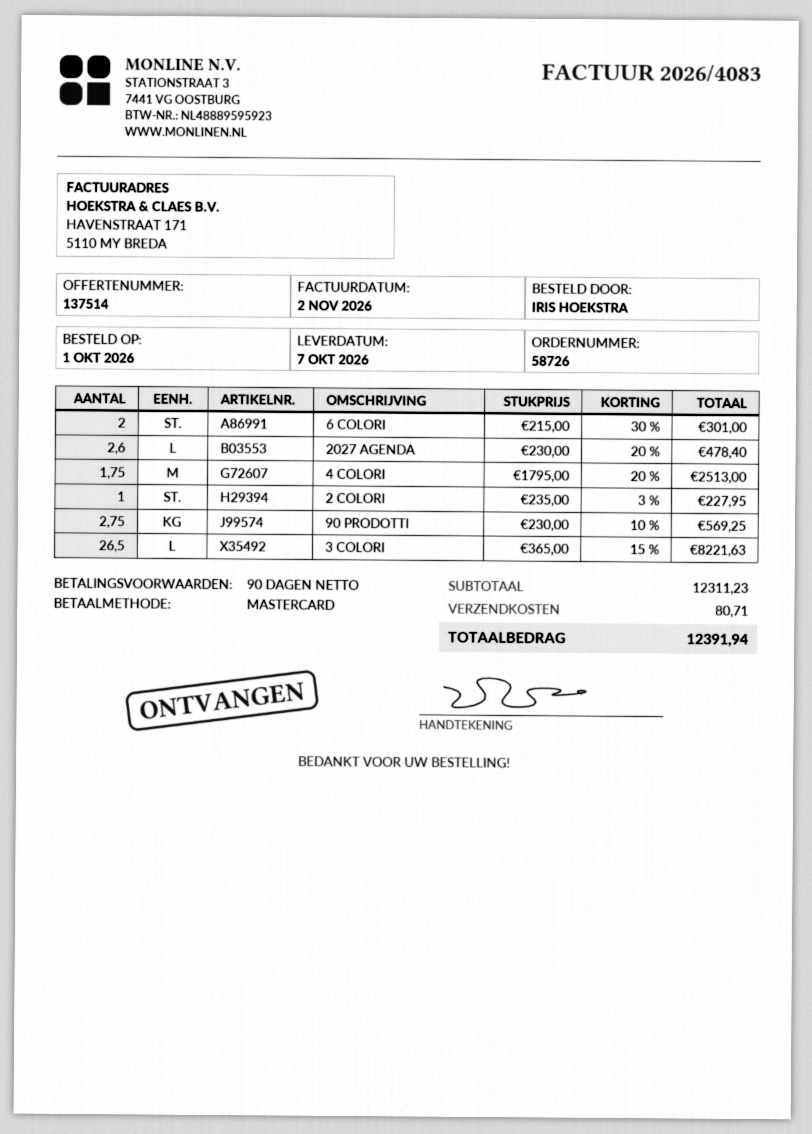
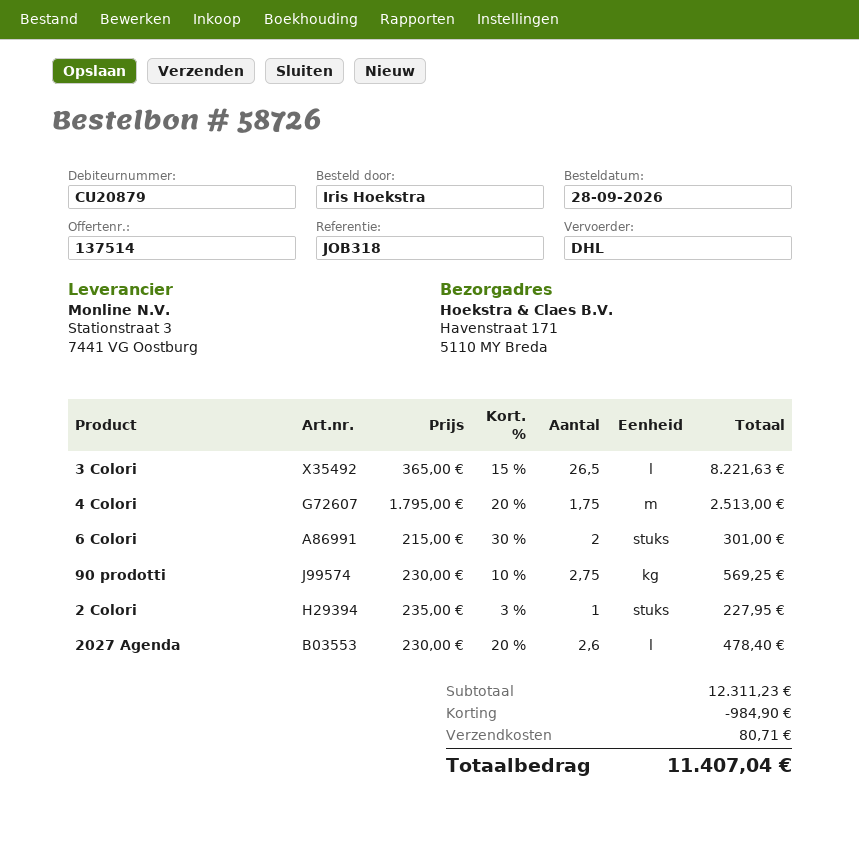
order date: 2026-10-01 -> 2026-09-28
discount: none -> 984.90
total: 12391.94 -> 11407.04

